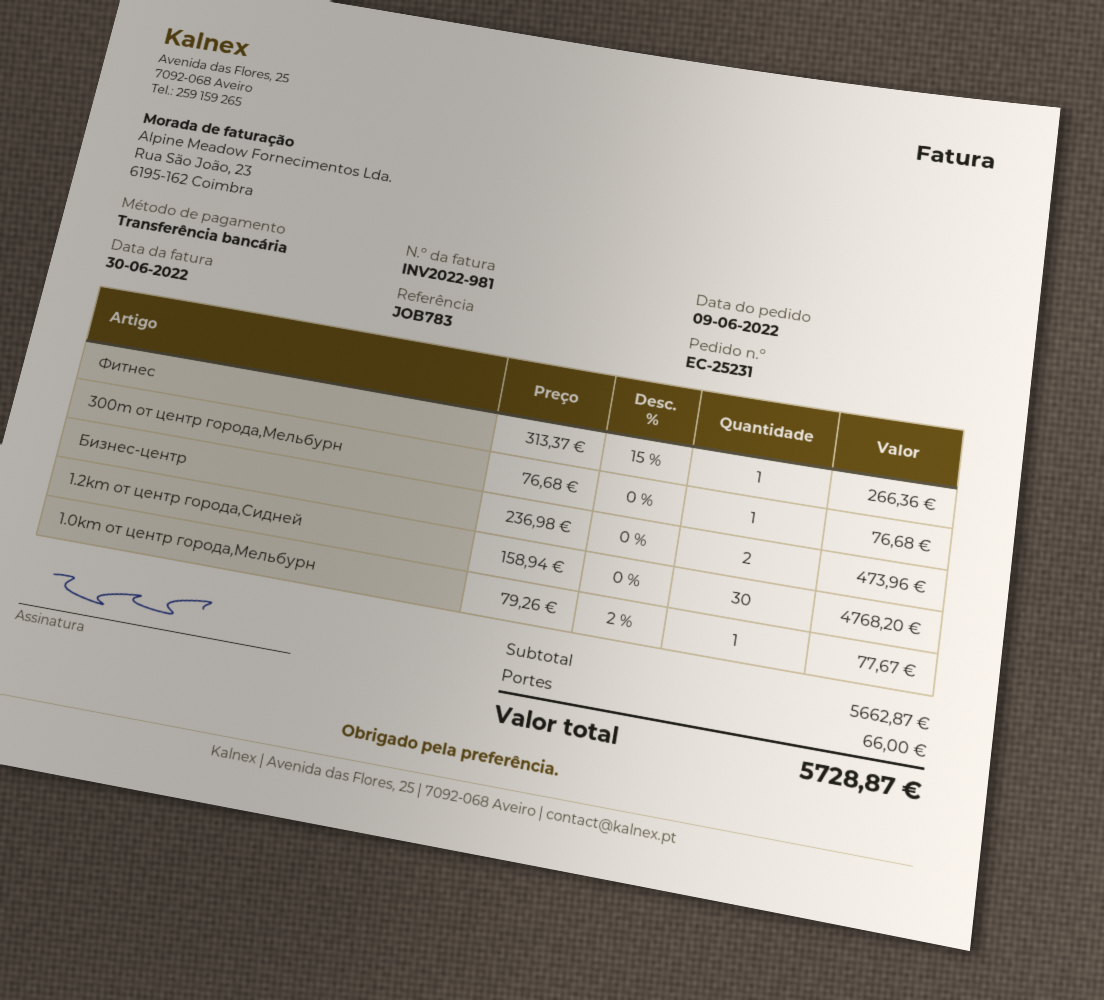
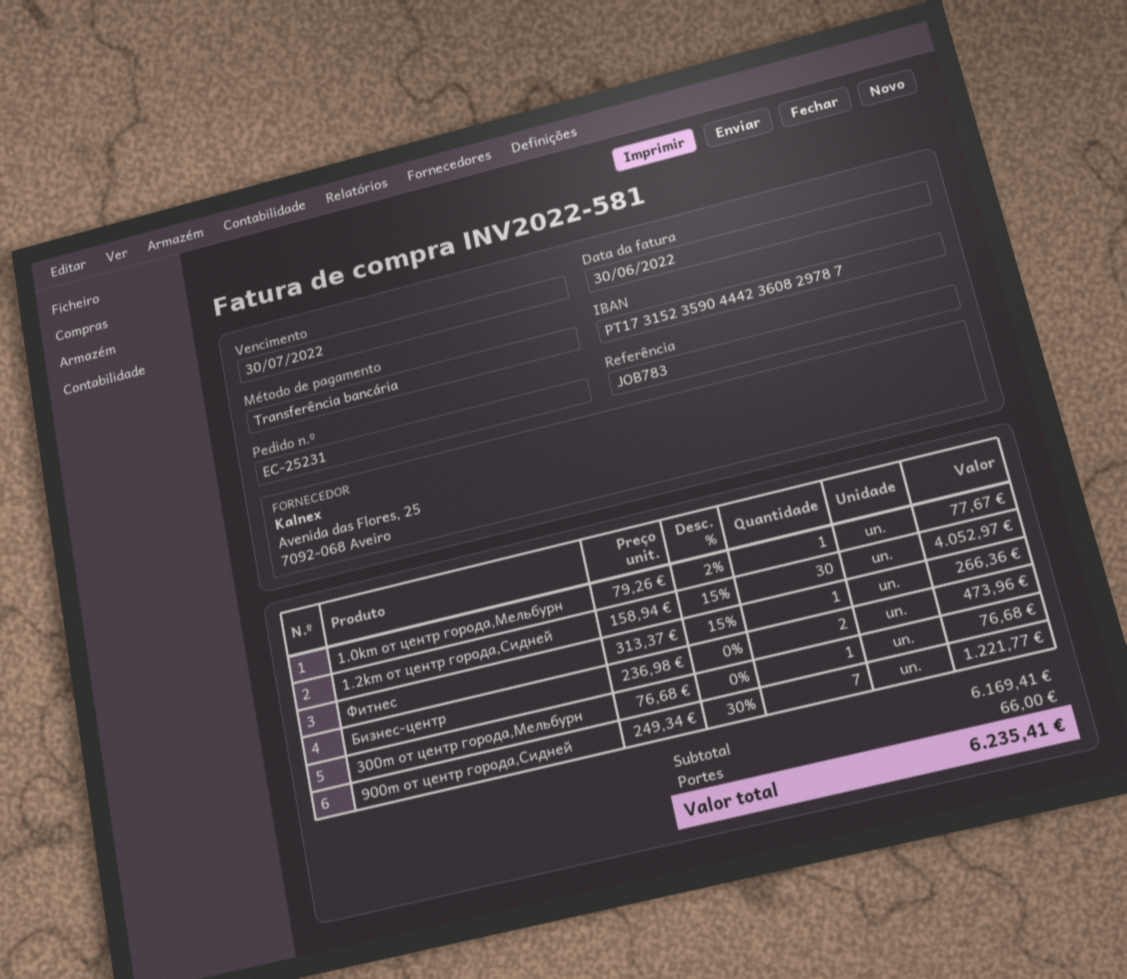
invoice number: INV2022-981 -> INV2022-581
1.2km от центр города,Сидней: 30 x 158.94 = 4768.20 -> 30 x 158.94 - 15% = 4052.97
900m от центр города,Сидней: none -> 7 x 249.34 - 30% = 1221.77
subtotal: 5662.87 -> 6169.41
total: 5728.87 -> 6235.41

